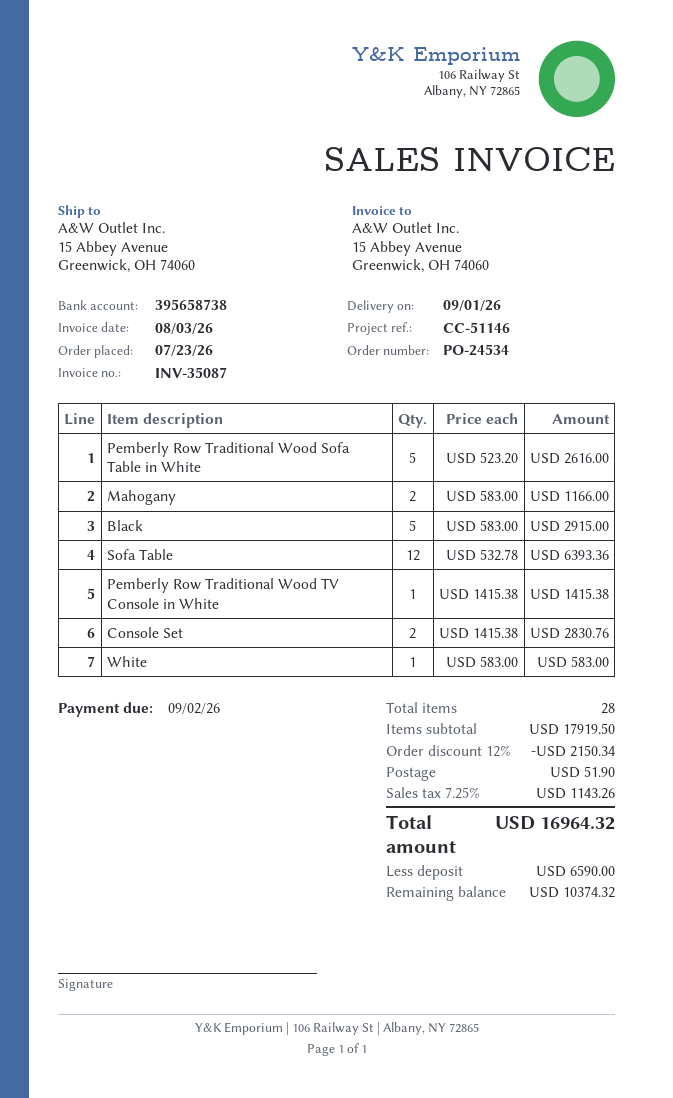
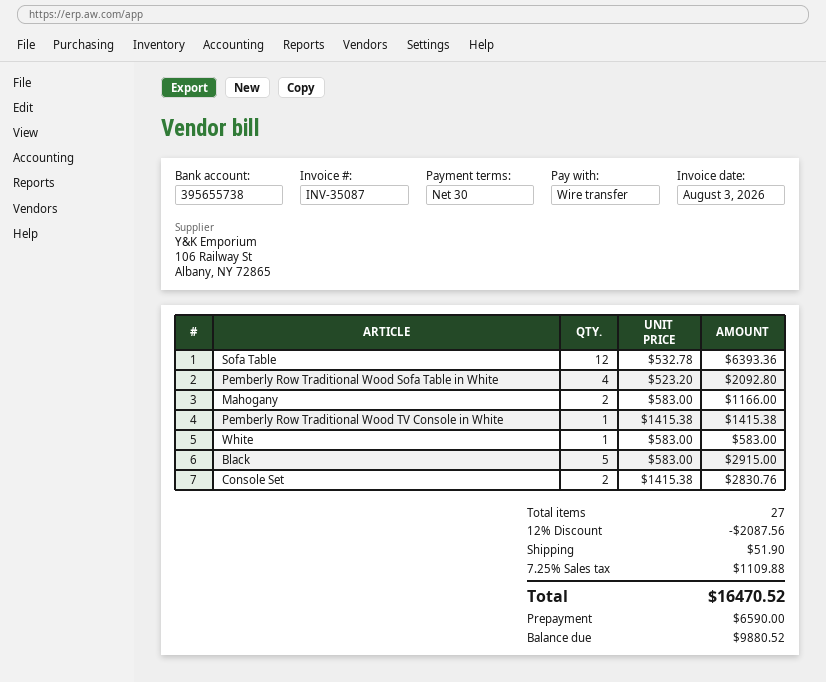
bank account: 395658738 -> 395655738
Pemberly Row Traditional Wood Sofa Table in White: 5 x 523.20 = 2616.00 -> 4 x 523.20 = 2092.80
total quantity: 28 -> 27
discount: 12% = 2150.34 -> 12% = 2087.56
tax: 7.25% = 1143.26 -> 7.25% = 1109.88
total: 16964.32 -> 16470.52
balance: 10374.32 -> 9880.52

